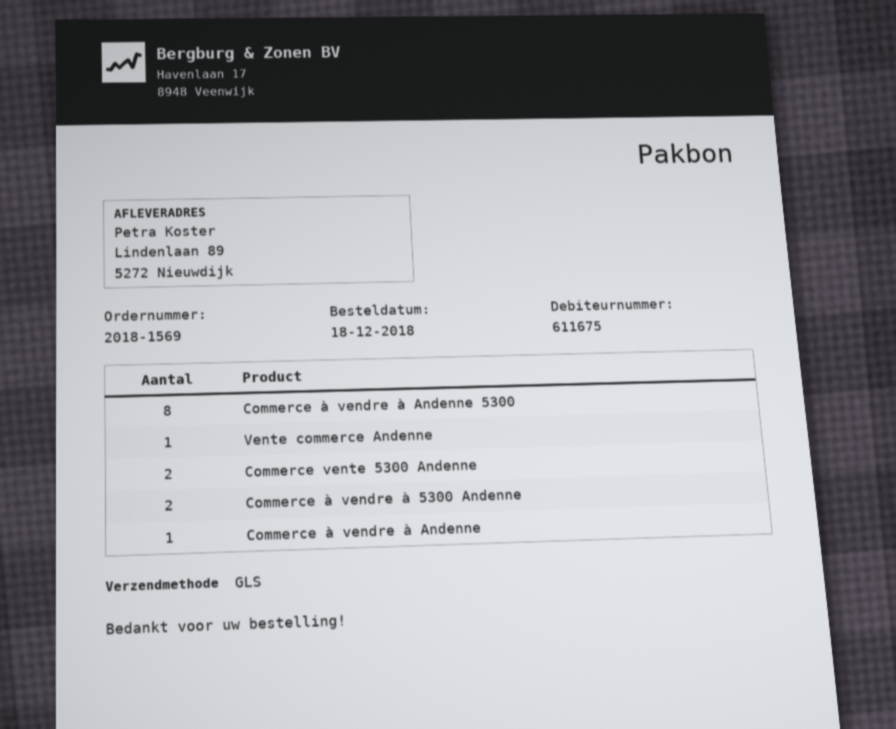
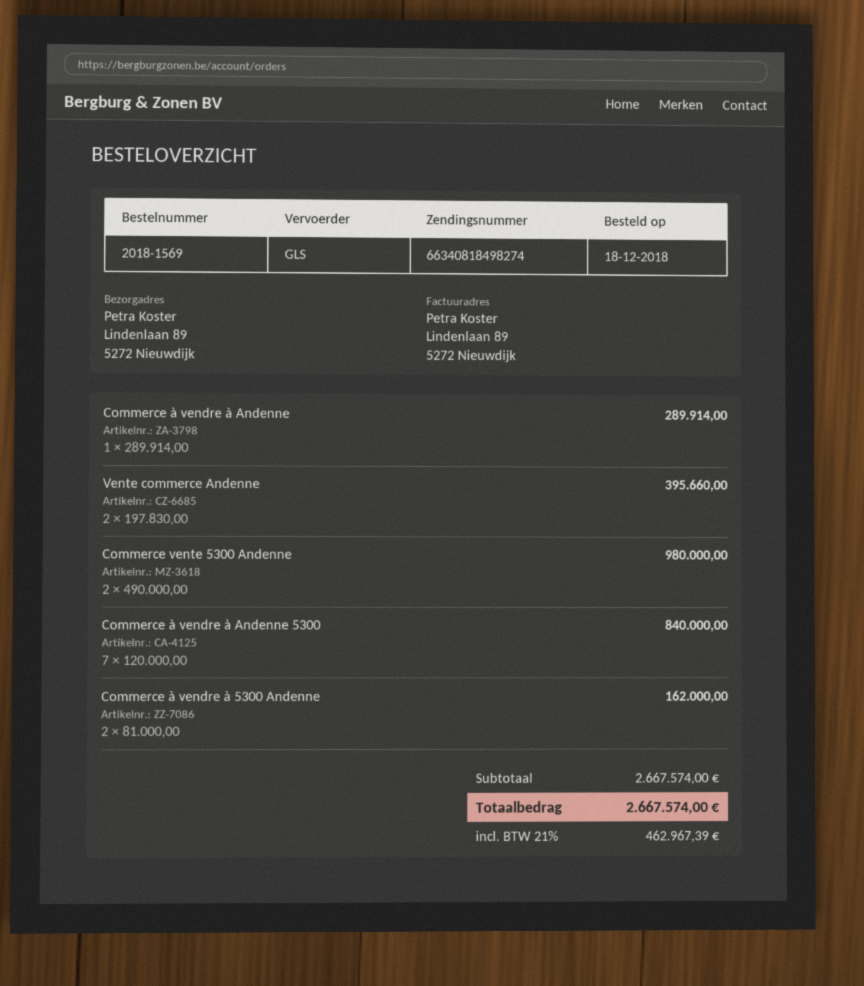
Commerce à vendre à Andenne 5300: 8 -> 7
Vente commerce Andenne: 1 -> 2

